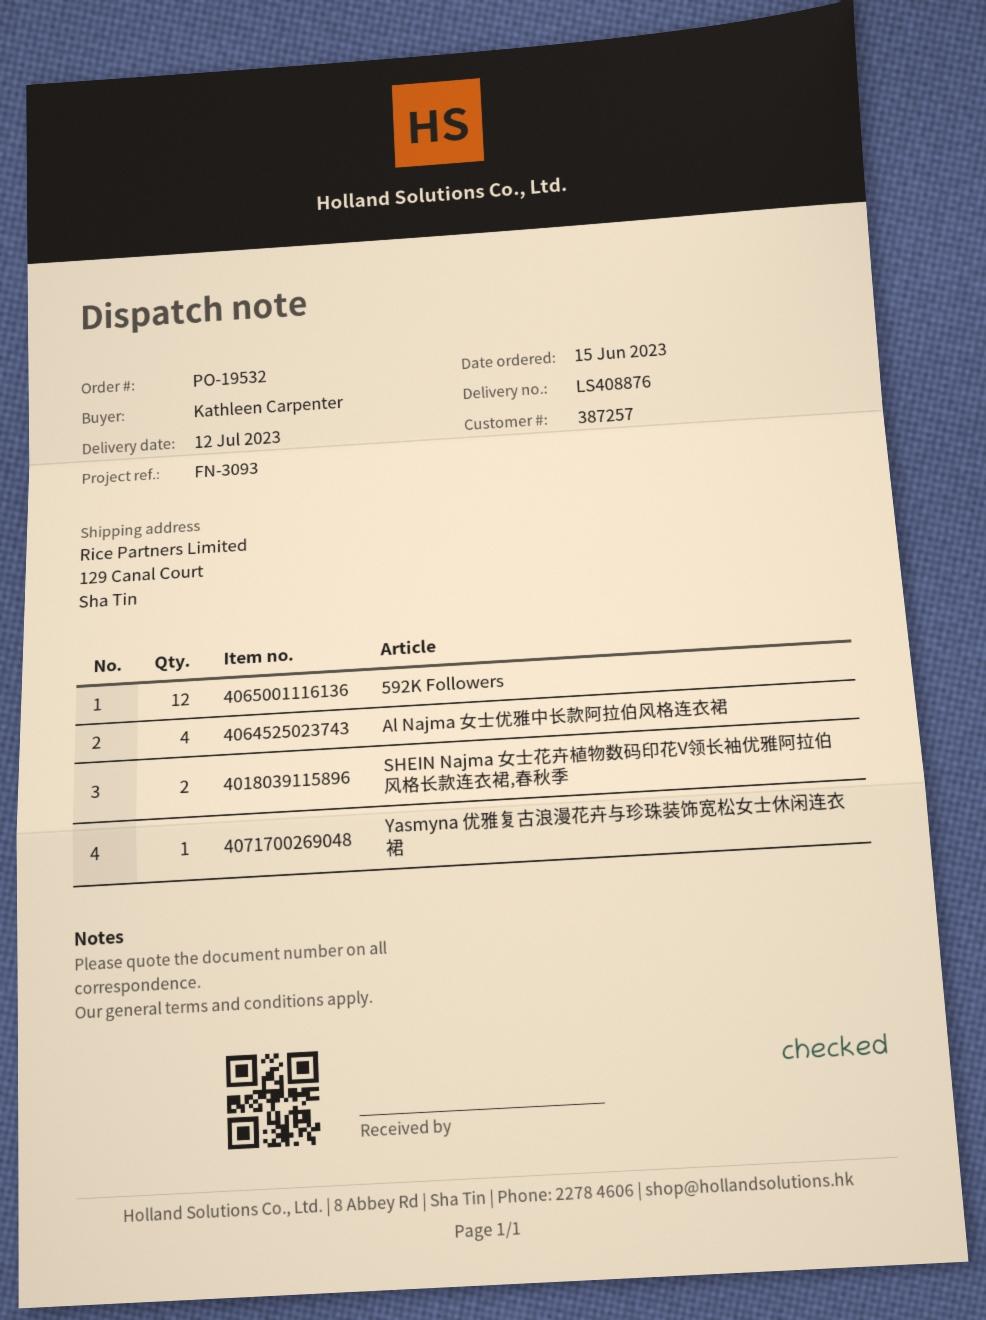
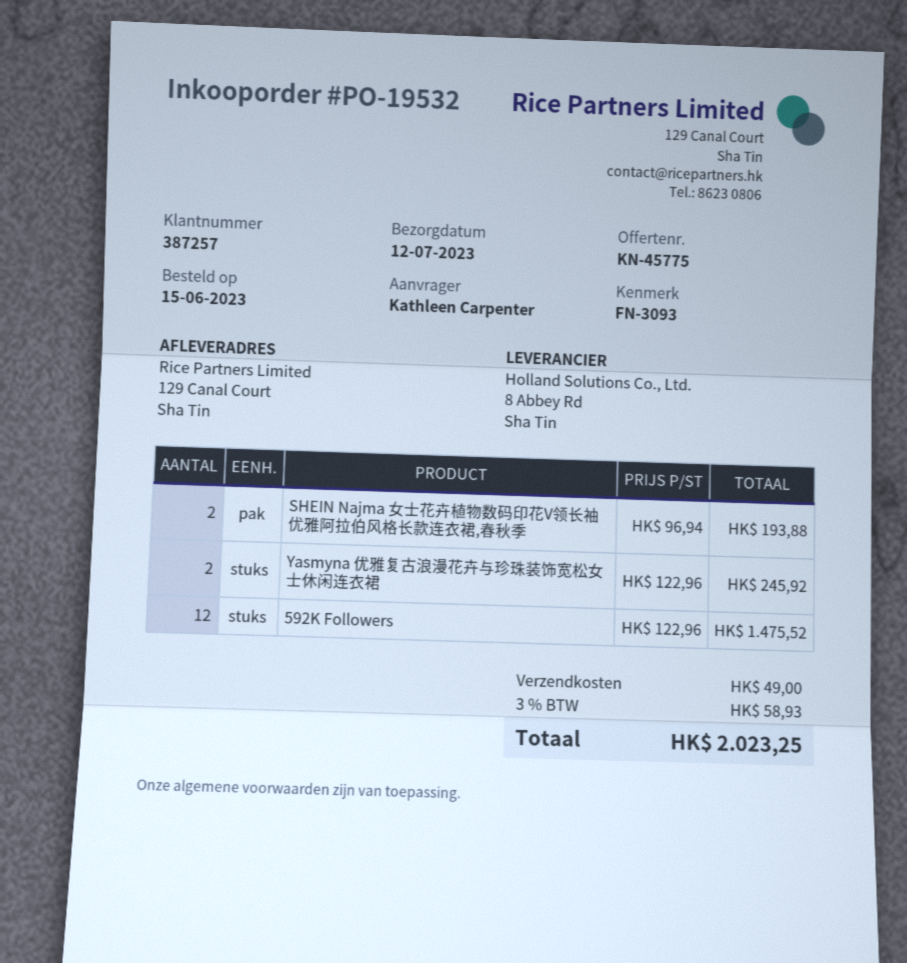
Al Najma 女士优雅中长款阿拉伯风格连衣裙: 4 -> none
Yasmyna 优雅复古浪漫花卉与珍珠装饰宽松女士休闲连衣裙: 1 -> 2

